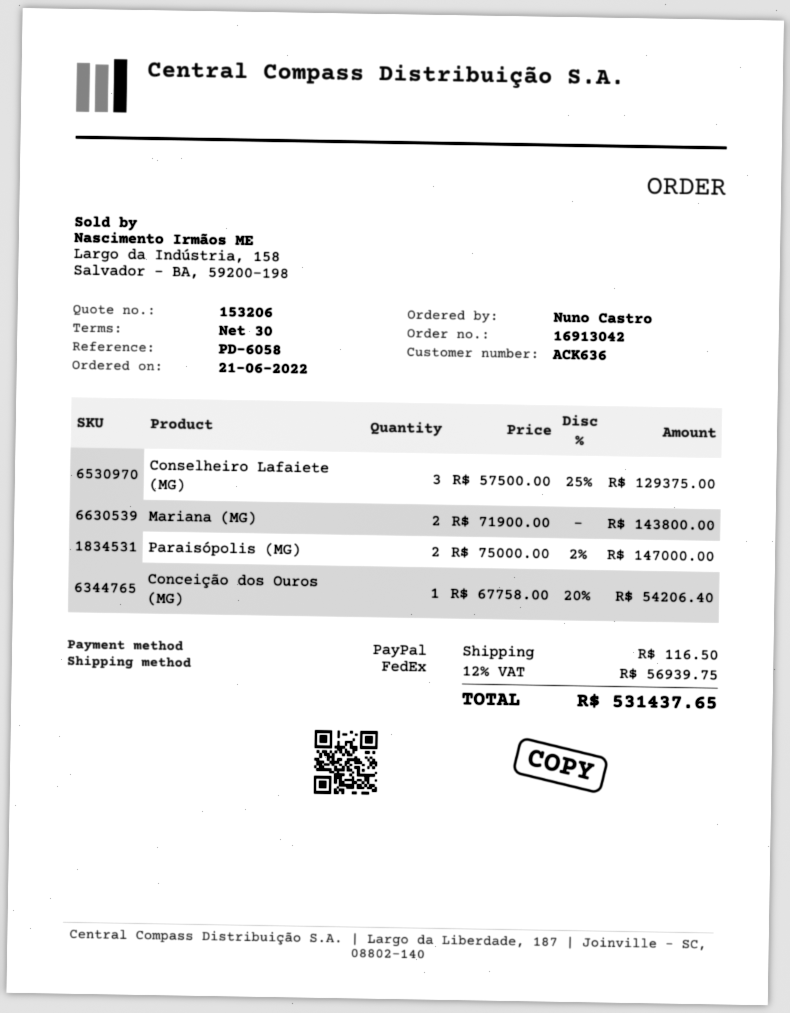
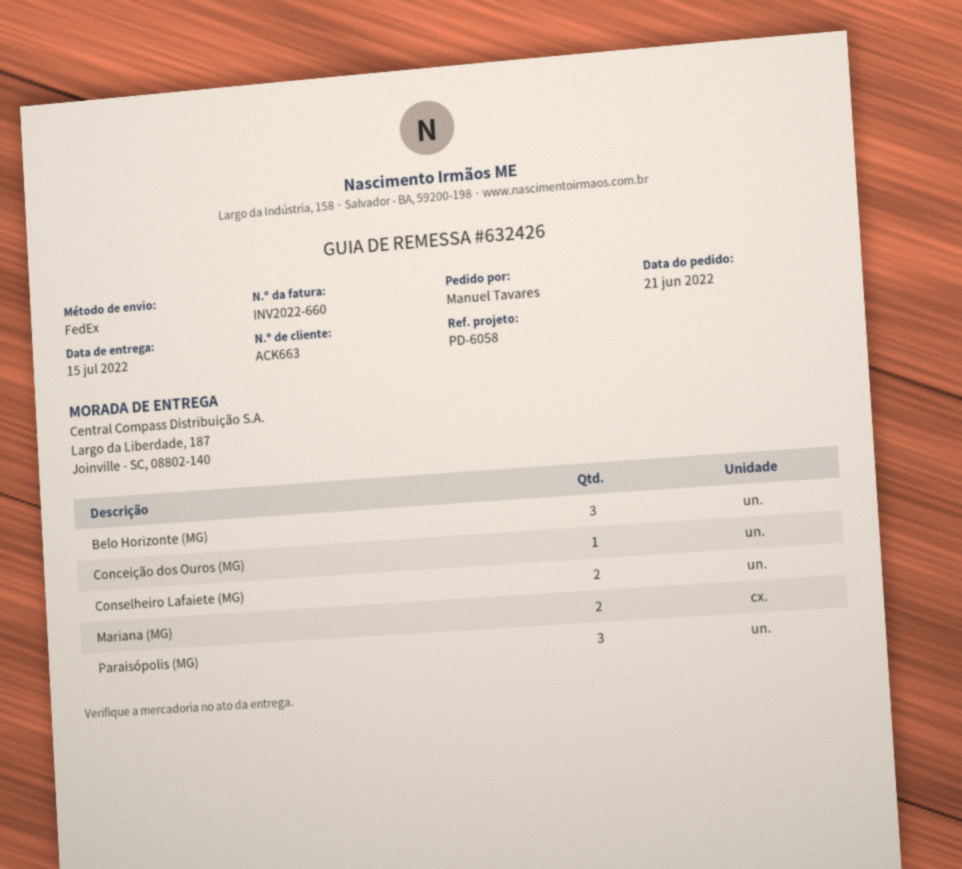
customer number: ACK636 -> ACK663
ordered by: Nuno Castro -> Manuel Tavares
Conselheiro Lafaiete (MG): 3 -> 2
Paraisópolis (MG): 2 -> 3
Belo Horizonte (MG): none -> 3

